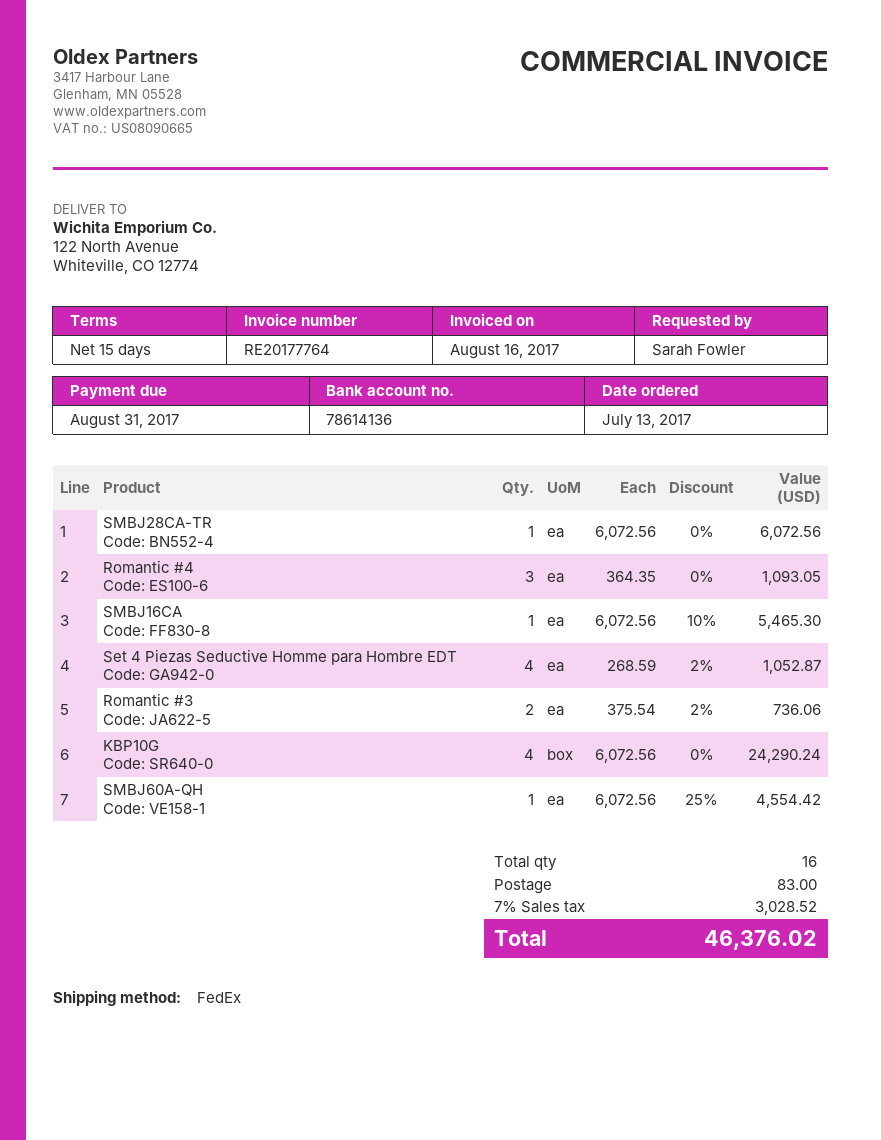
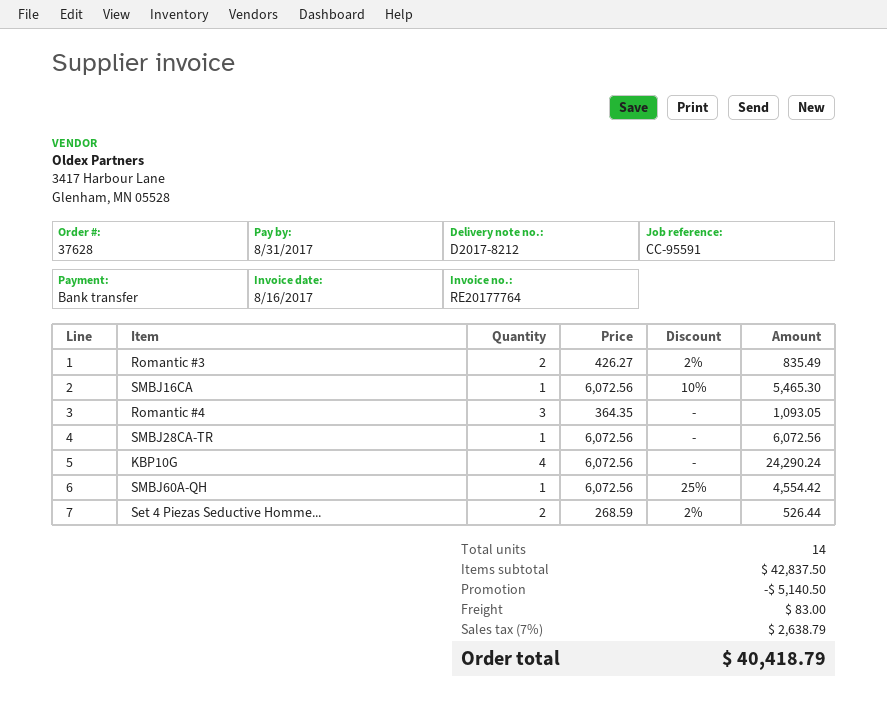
Set 4 Piezas Seductive Homme para Hombre EDT: 4 x 268.59 - 2% = 1052.87 -> 2 x 268.59 - 2% = 526.44
Romantic #3: 2 x 375.54 - 2% = 736.06 -> 2 x 426.27 - 2% = 835.49
total quantity: 16 -> 14
discount: none -> 5140.50
tax: 7% = 3028.52 -> 7% = 2638.79
total: 46376.02 -> 40418.79

